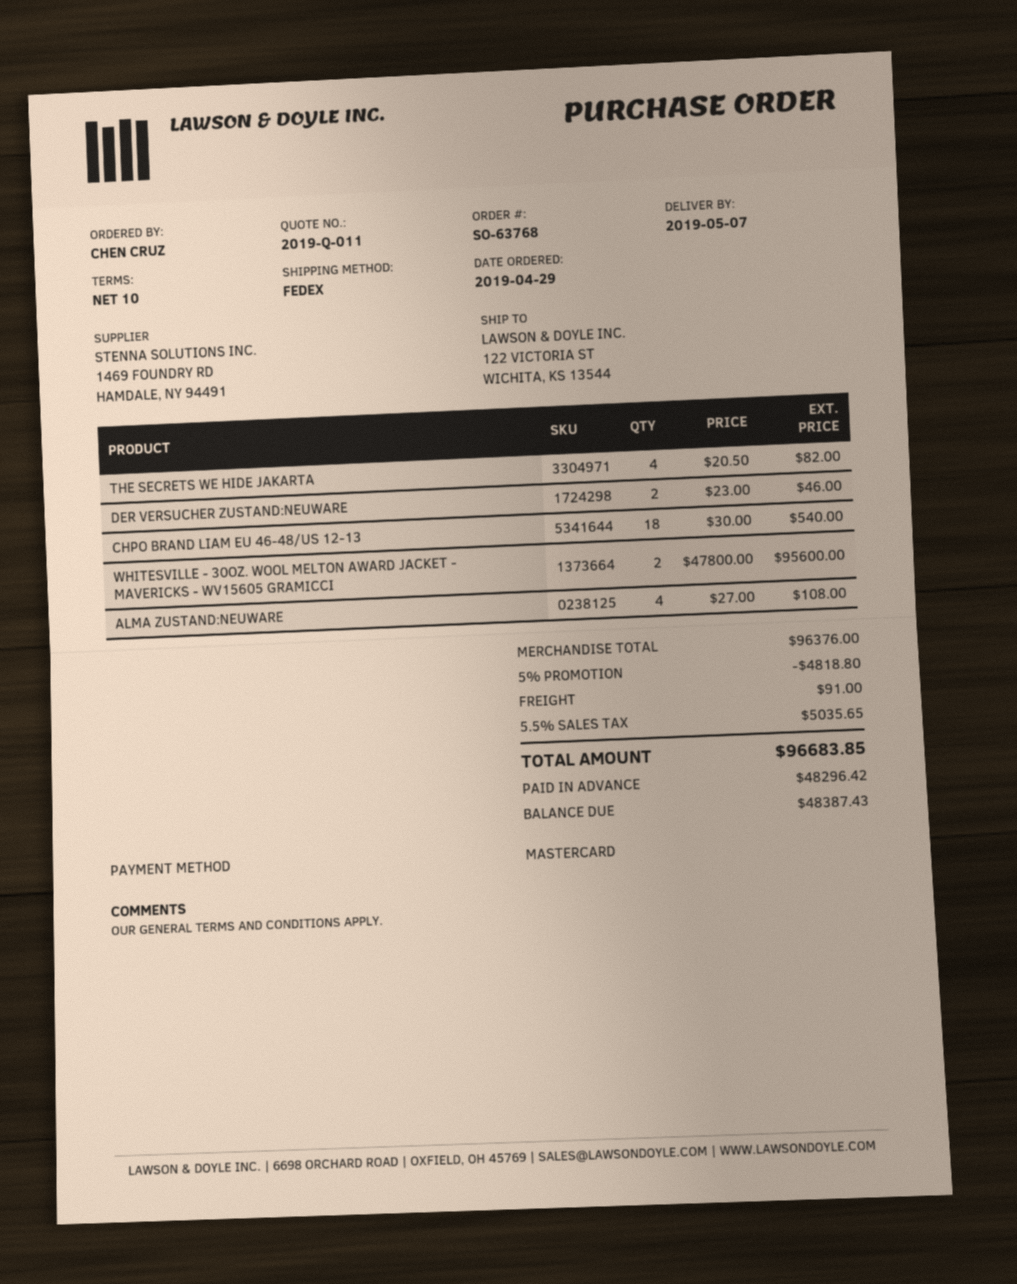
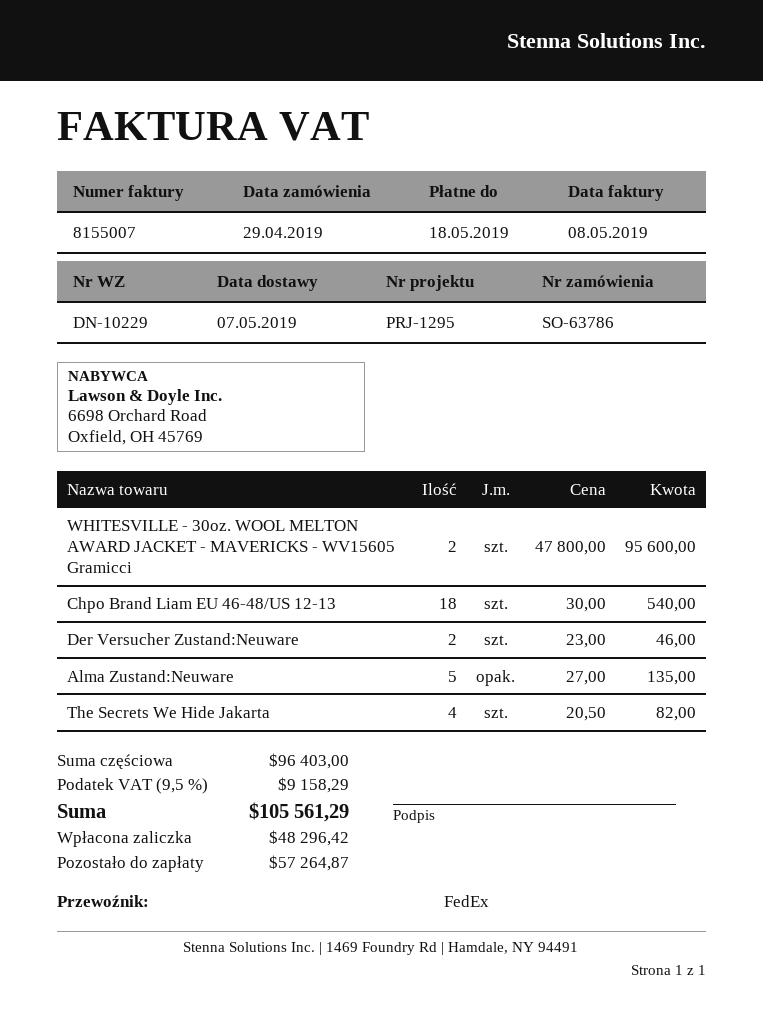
order number: SO-63768 -> SO-63786
ALMA ZUSTAND:NEUWARE: 4 x 27.00 = 108.00 -> 5 x 27.00 = 135.00
subtotal: 96376.00 -> 96403.00
discount: 5% = 4818.80 -> none
shipping: 91.00 -> none
tax: 5.5% = 5035.65 -> 9.5% = 9158.29
total: 96683.85 -> 105561.29
balance: 48387.43 -> 57264.87

